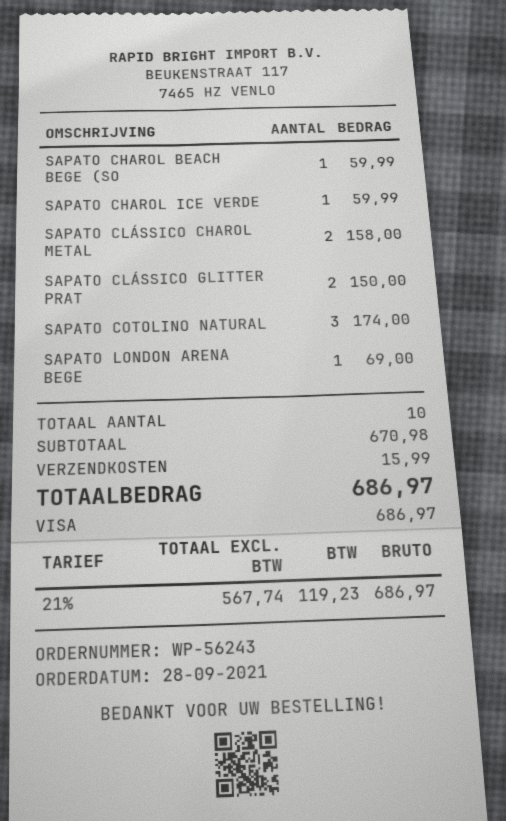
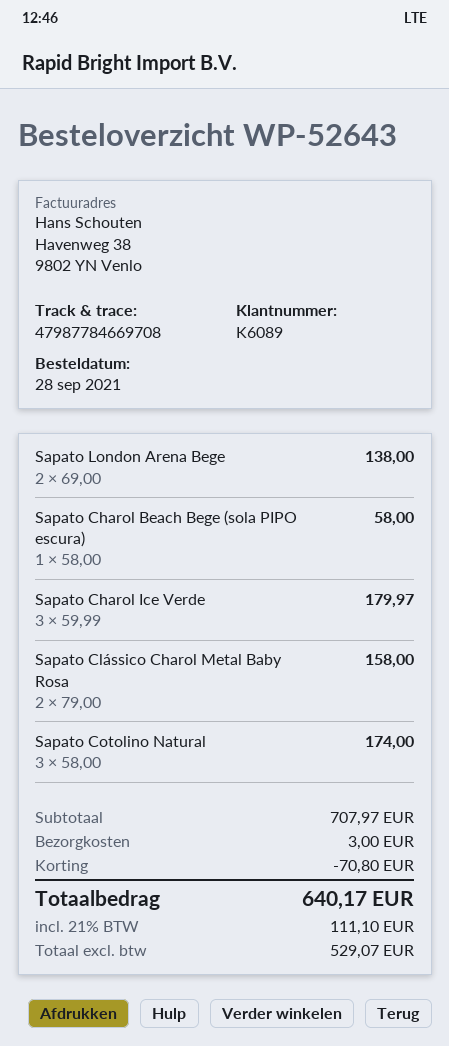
order number: WP-56243 -> WP-52643
SAPATO CHAROL BEACH BEGE (SO: 1 for 59.99 -> 1 for 58.00
SAPATO CHAROL ICE VERDE: 1 for 59.99 -> 3 for 179.97
SAPATO CLÁSSICO GLITTER PRAT: 2 for 150.00 -> none
SAPATO LONDON ARENA BEGE: 1 for 69.00 -> 2 for 138.00
subtotal: 670.98 -> 707.97
discount: none -> 70.80
shipping: 15.99 -> 3.00
net: 567.74 -> 529.07
tax: 21% = 119.23 -> 21% = 111.10
total: 686.97 -> 640.17

